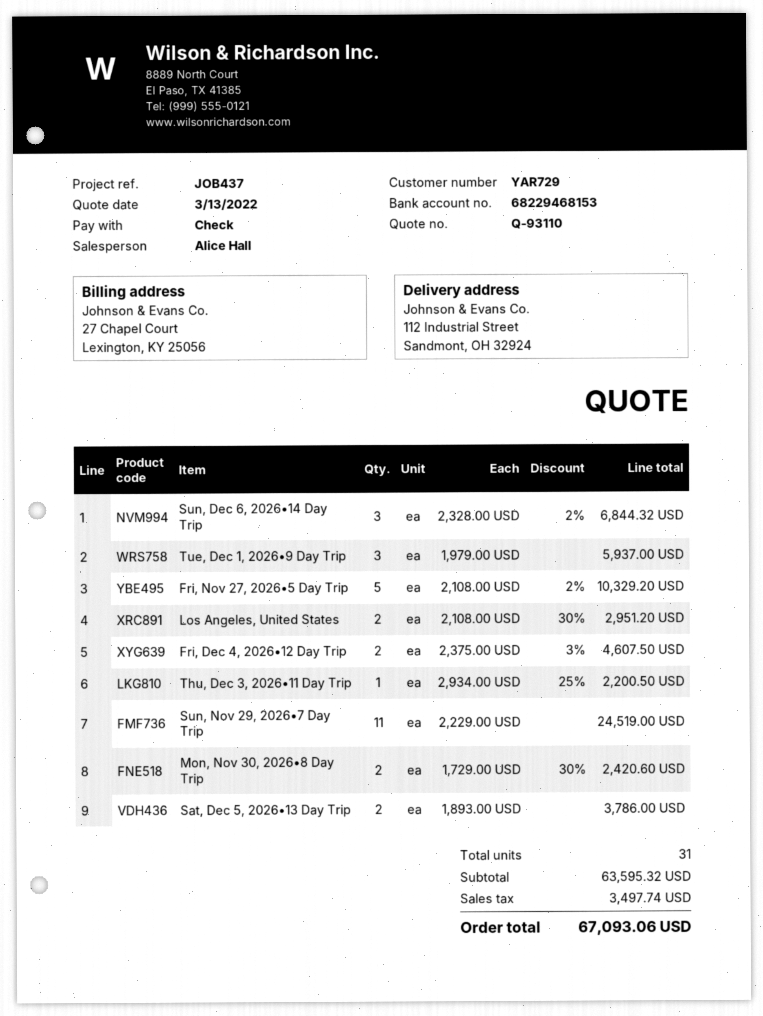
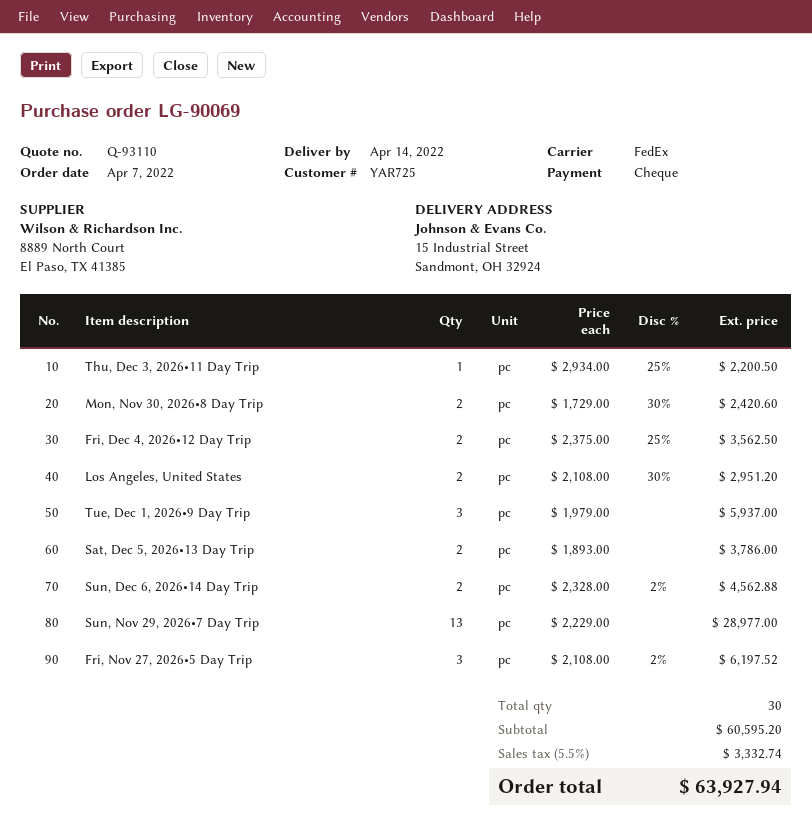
customer number: YAR729 -> YAR725
ship to: 112 Industrial Street, Sandmont, OH 32924 -> 15 Industrial Street, Sandmont, OH 32924
Sun, Dec 6, 2026•14 Day Trip: 3 x 2328.00 - 2% = 6844.32 -> 2 x 2328.00 - 2% = 4562.88
Fri, Nov 27, 2026•5 Day Trip: 5 x 2108.00 - 2% = 10329.20 -> 3 x 2108.00 - 2% = 6197.52
Fri, Dec 4, 2026•12 Day Trip: 2 x 2375.00 - 3% = 4607.50 -> 2 x 2375.00 - 25% = 3562.50
Sun, Nov 29, 2026•7 Day Trip: 11 x 2229.00 = 24519.00 -> 13 x 2229.00 = 28977.00
total quantity: 31 -> 30
subtotal: 63595.32 -> 60595.20
tax: 3497.74 -> 3332.74
total: 67093.06 -> 63927.94

